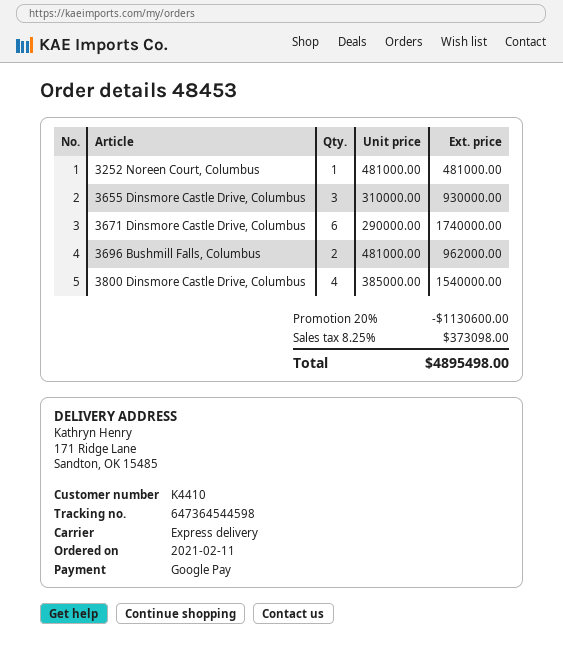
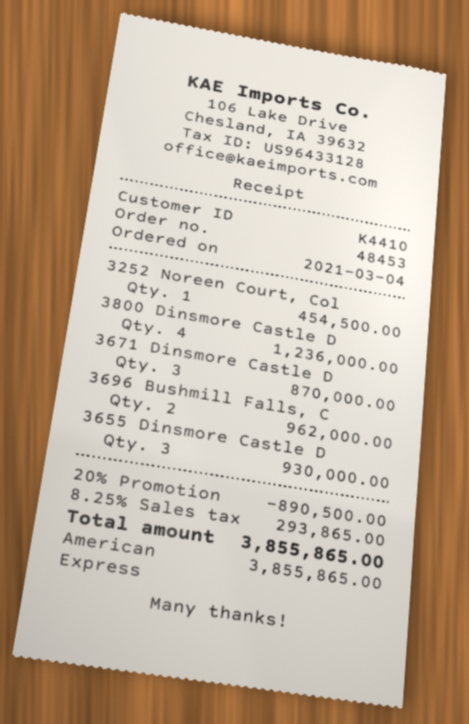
order date: 2021-02-11 -> 2021-03-04
payment method: Google Pay -> American Express
3252 Noreen Court, Columbus: 1 for 481000.00 -> 1 for 454500.00
3671 Dinsmore Castle Drive, Columbus: 6 for 1740000.00 -> 3 for 870000.00
3800 Dinsmore Castle Drive, Columbus: 4 for 1540000.00 -> 4 for 1236000.00
discount: 20% = 1130600.00 -> 20% = 890500.00
tax: 8.25% = 373098.00 -> 8.25% = 293865.00
total: 4895498.00 -> 3855865.00

